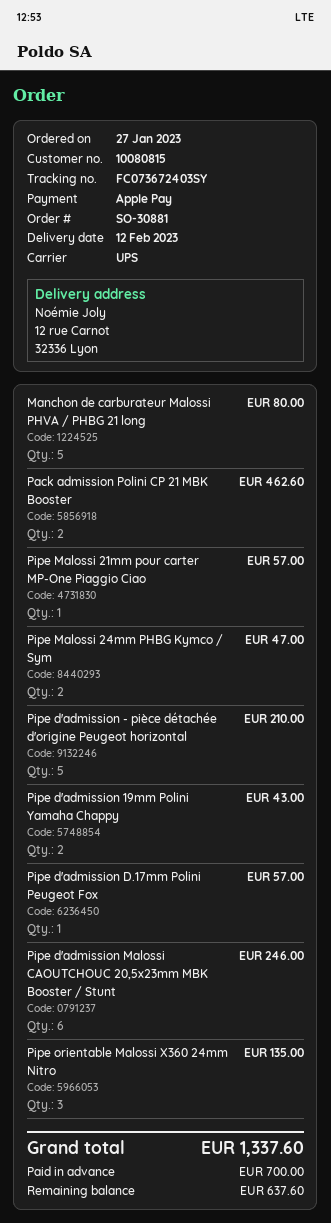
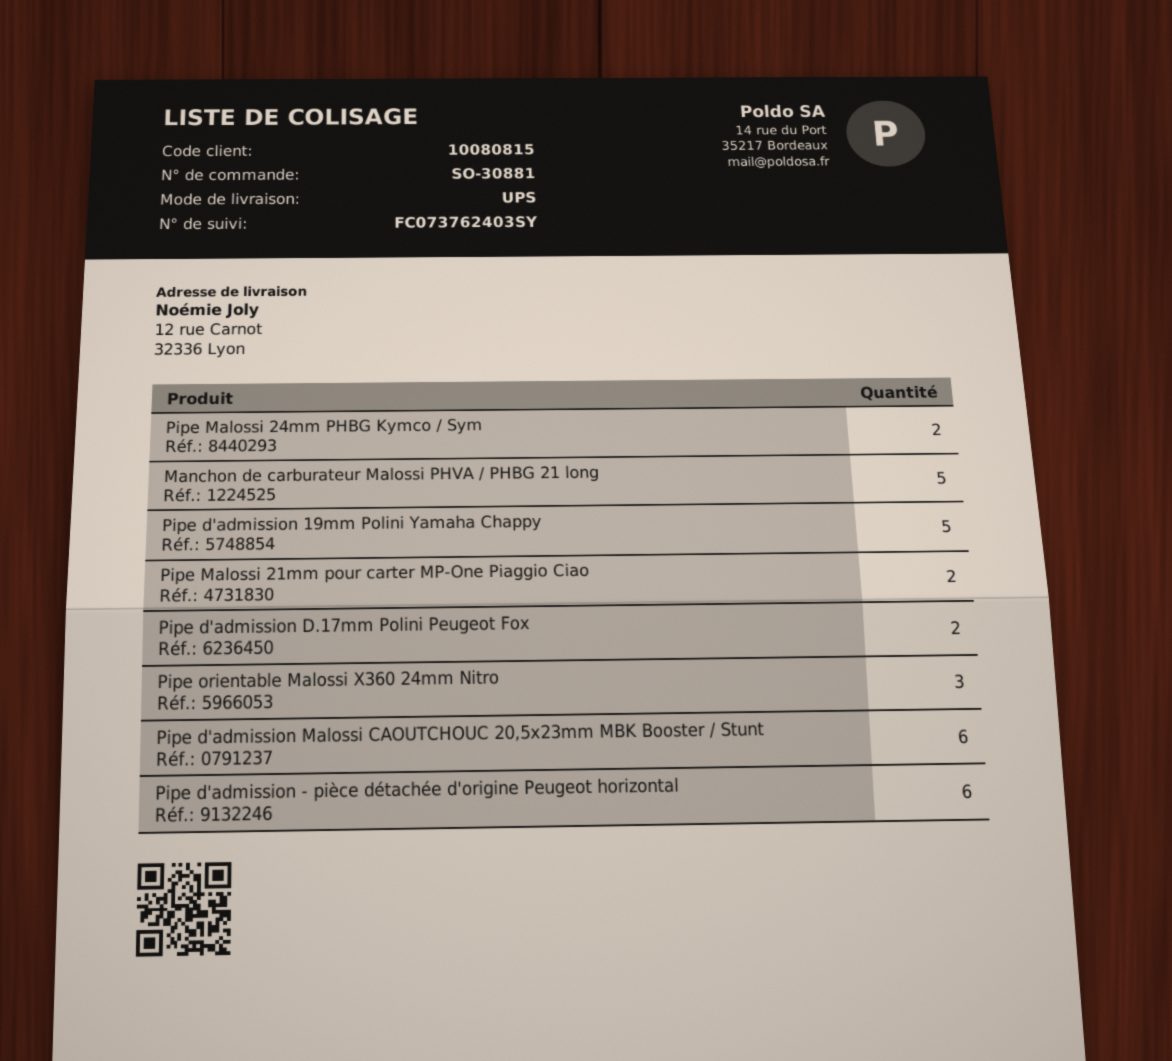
tracking number: FC073672403SY -> FC073762403SY
Pack admission Polini CP 21 MBK Booster: 2 -> none
Pipe Malossi 21mm pour carter MP-One Piaggio Ciao: 1 -> 2
Pipe d'admission - pièce détachée d'origine Peugeot horizontal: 5 -> 6
Pipe d'admission 19mm Polini Yamaha Chappy: 2 -> 5
Pipe d'admission D.17mm Polini Peugeot Fox: 1 -> 2

